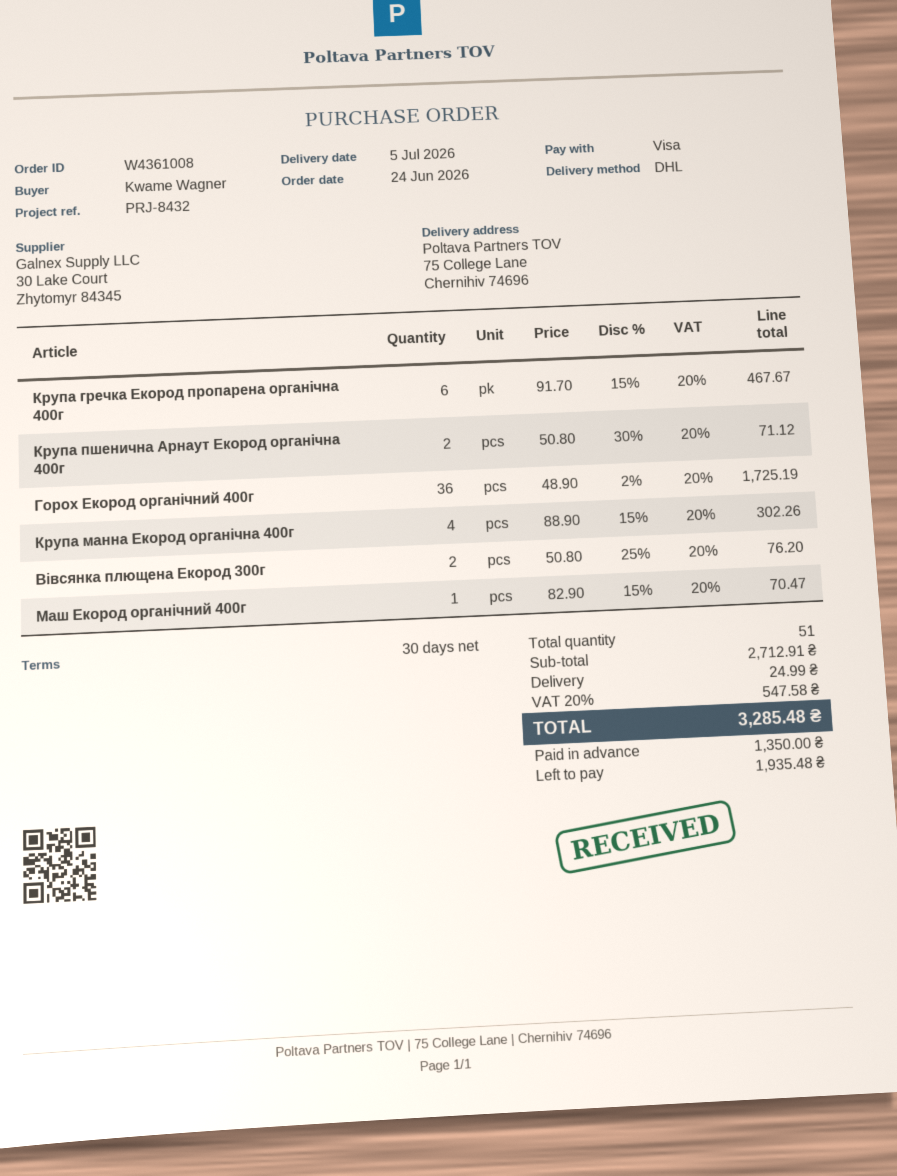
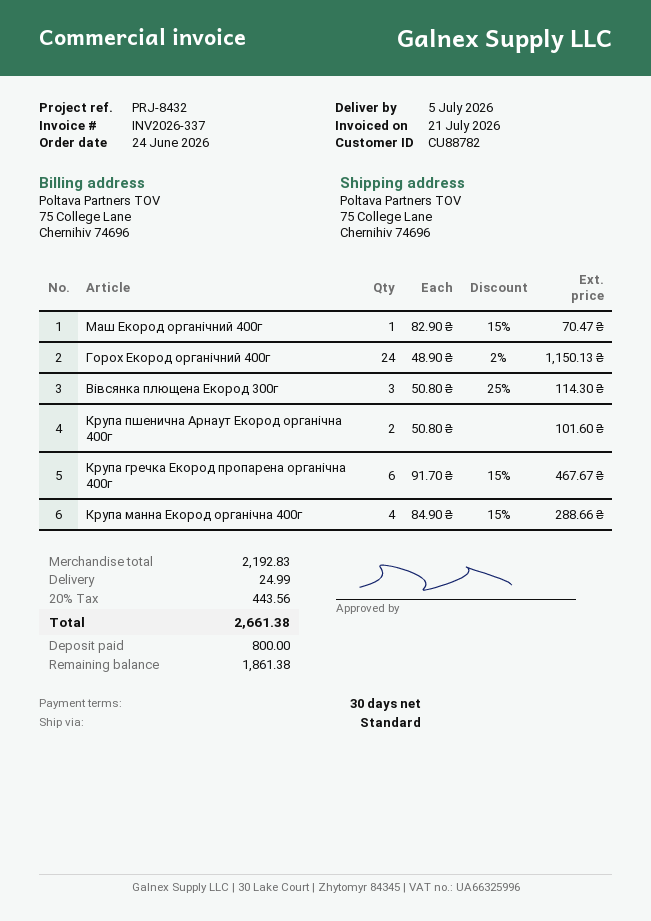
shipping method: DHL -> standard
Крупа пшенична Арнаут Екород органічна 400г: 2 x 50.80 - 30% = 71.12 -> 2 x 50.80 = 101.60
Горох Екород органічний 400г: 36 x 48.90 - 2% = 1725.19 -> 24 x 48.90 - 2% = 1150.13
Крупа манна Екород органічна 400г: 4 x 88.90 - 15% = 302.26 -> 4 x 84.90 - 15% = 288.66
Вівсянка плющена Екород 300г: 2 x 50.80 - 25% = 76.20 -> 3 x 50.80 - 25% = 114.30
subtotal: 2712.91 -> 2192.83
tax: 20% = 547.58 -> 20% = 443.56
total: 3285.48 -> 2661.38
deposit: 1350.00 -> 800.00
balance: 1935.48 -> 1861.38

